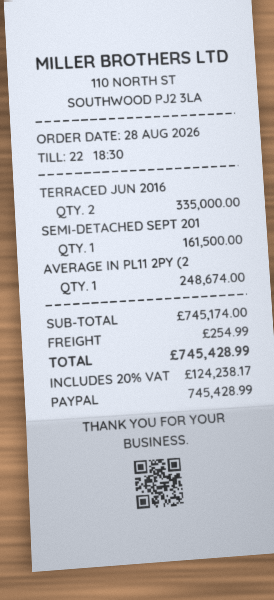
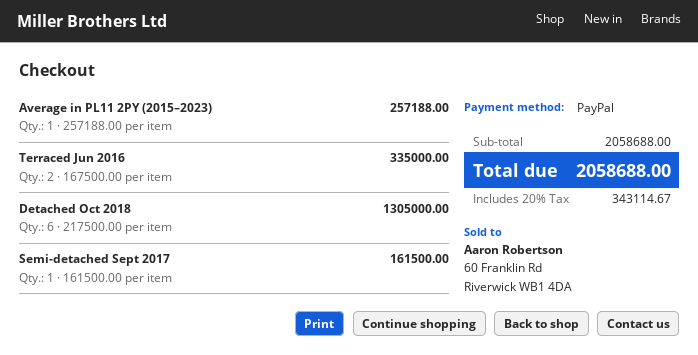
AVERAGE IN PL11 2PY (2: 1 for 248674.00 -> 1 for 257188.00
Detached Oct 2018: none -> 6 for 1305000.00
subtotal: 745174.00 -> 2058688.00
shipping: 254.99 -> none
tax: 20% = 124238.17 -> 20% = 343114.67
total: 745428.99 -> 2058688.00

